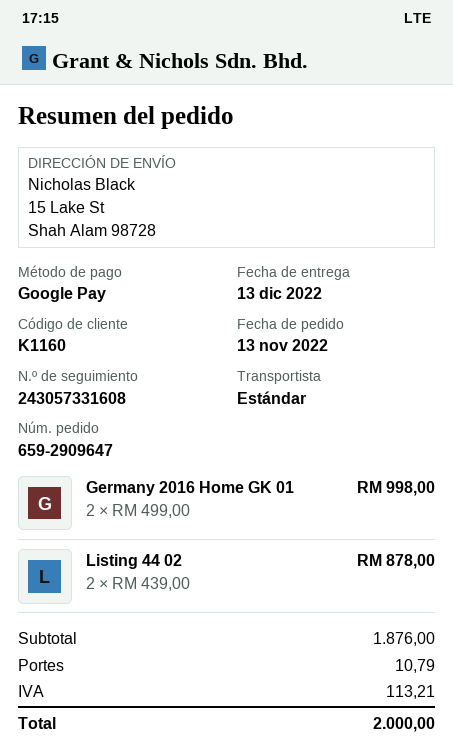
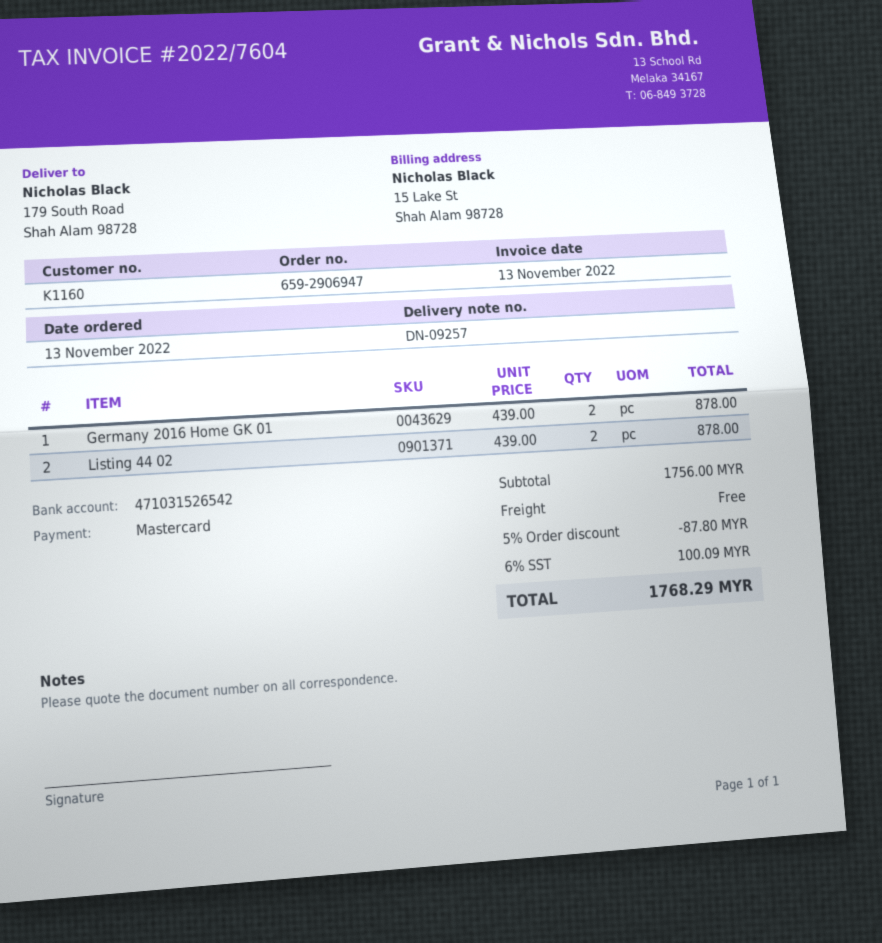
order number: 659-2909647 -> 659-2906947
payment method: Google Pay -> Mastercard
ship to: 15 Lake St, Shah Alam 98728 -> 179 South Road, Shah Alam 98728
Germany 2016 Home GK 01: 2 x 499.00 = 998.00 -> 2 x 439.00 = 878.00
subtotal: 1876.00 -> 1756.00
discount: none -> 5% = 87.80
shipping: 10.79 -> 0.00
tax: 113.21 -> 100.09
total: 2000.00 -> 1768.29

